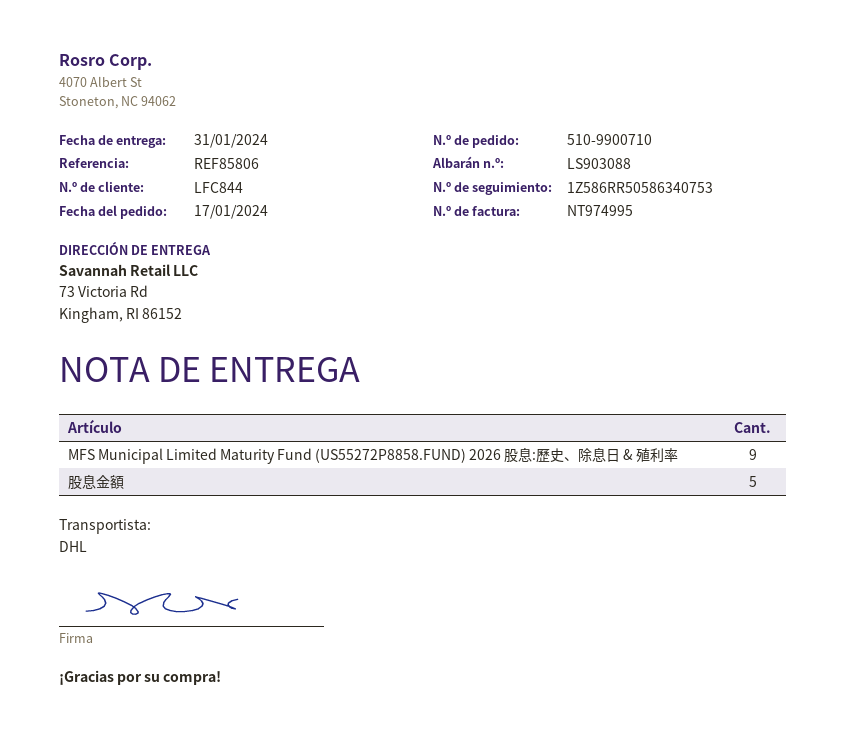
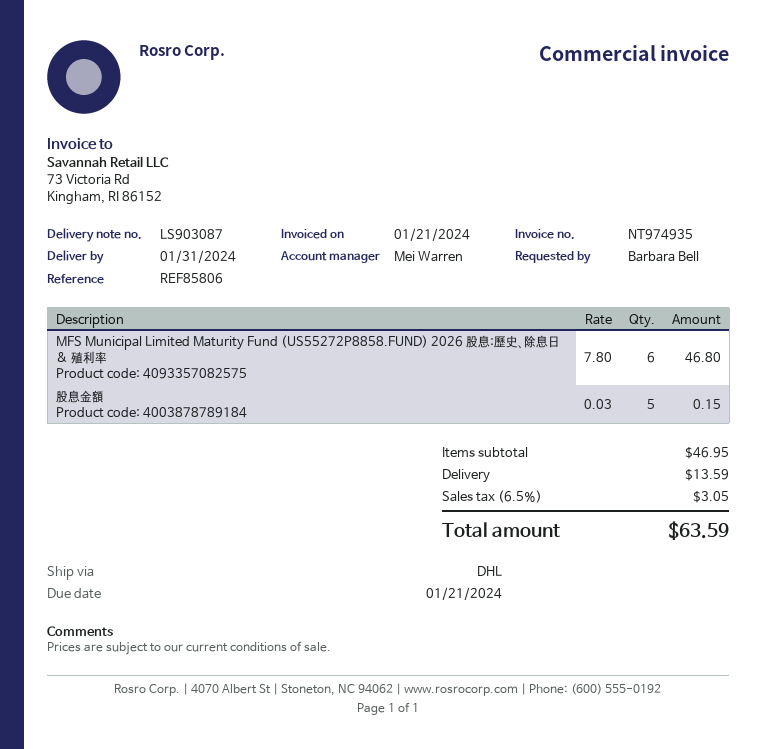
delivery note number: LS903088 -> LS903087
invoice number: NT974995 -> NT974935
MFS Municipal Limited Maturity Fund (US55272P8858.FUND) 2026 股息:歷史、除息日 & 殖利率: 9 -> 6

